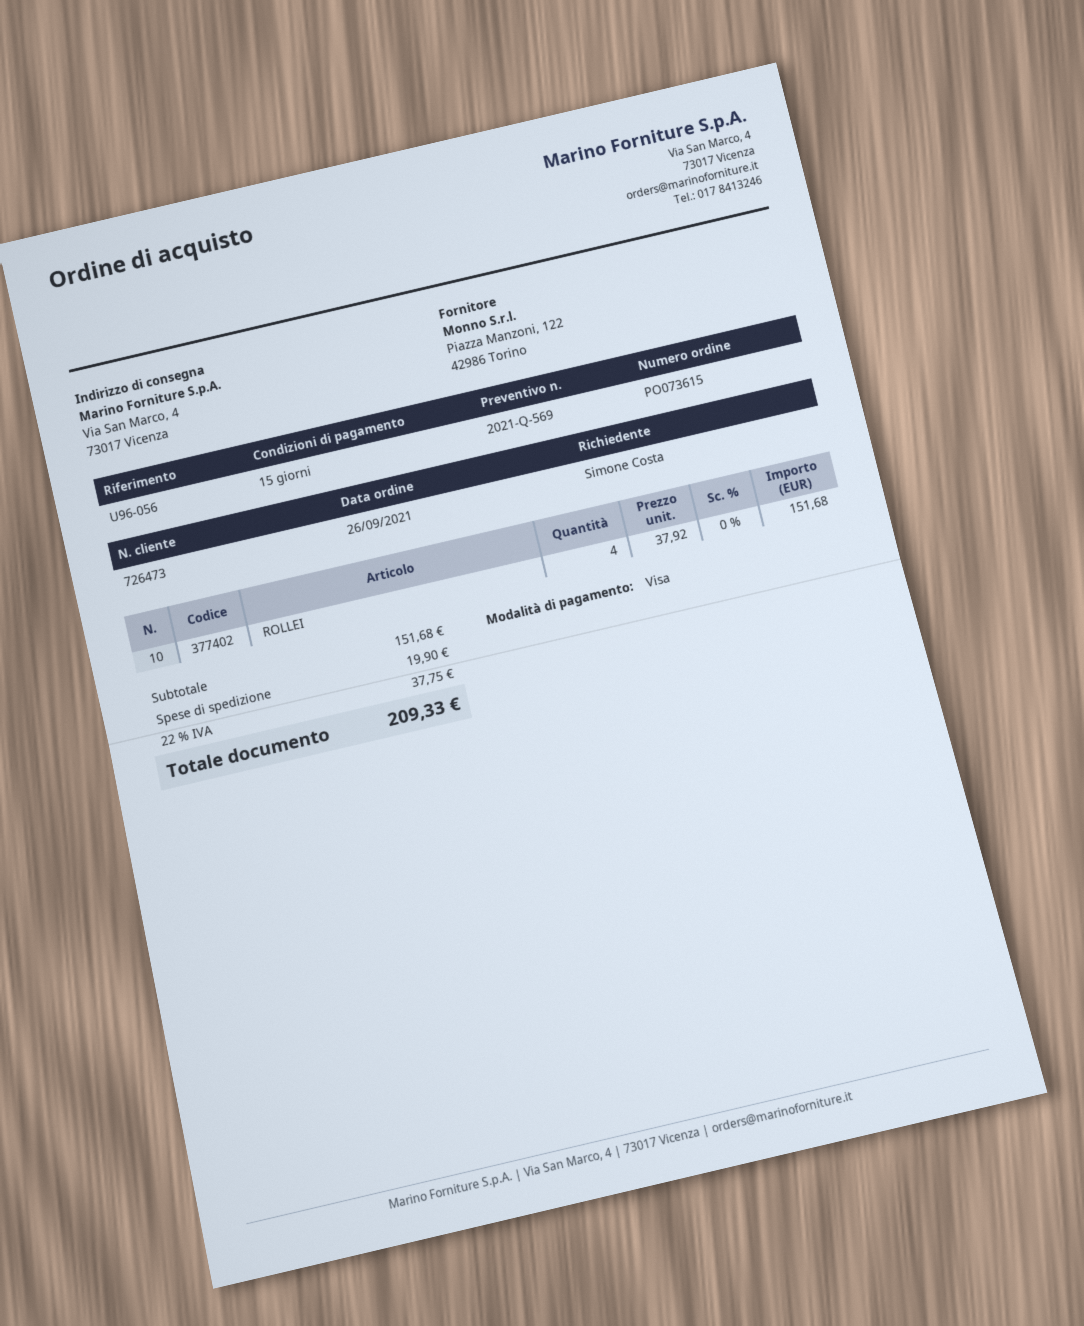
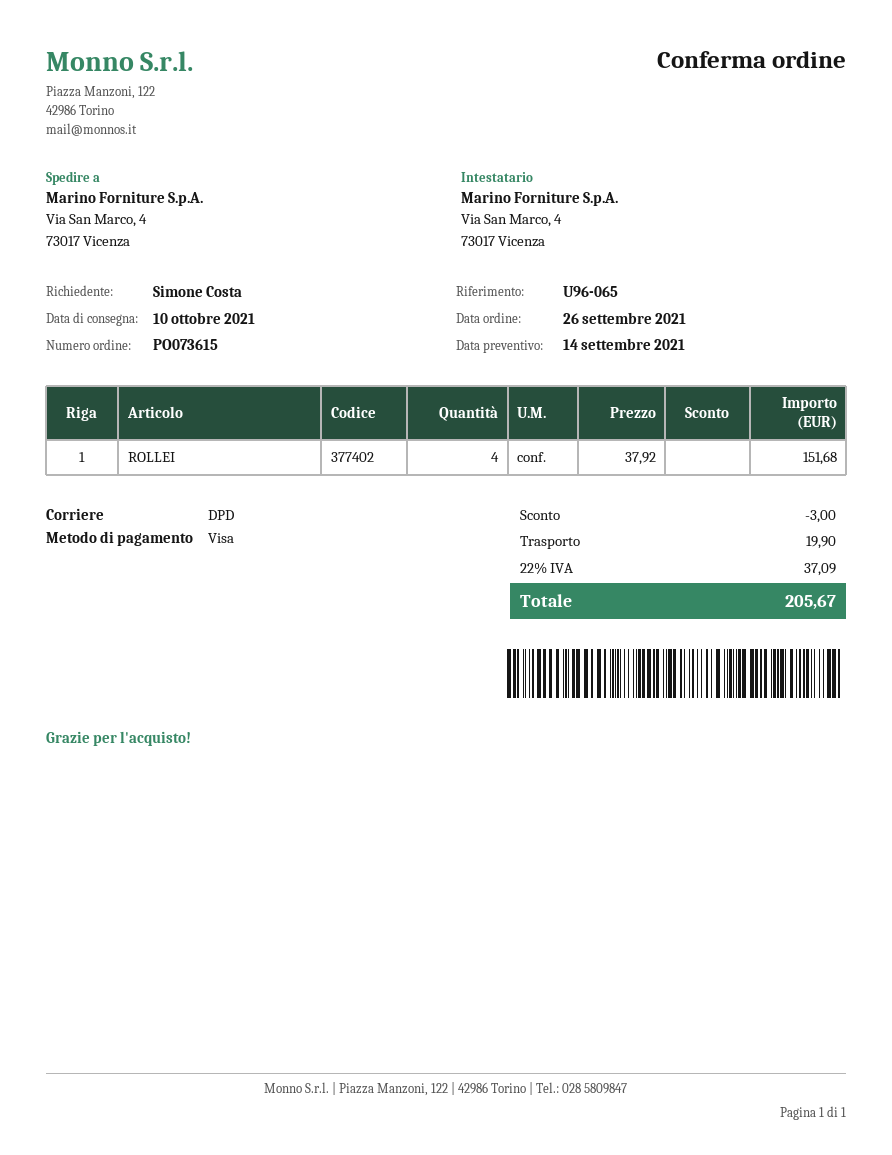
reference: U96-056 -> U96-065
discount: none -> 3.00
tax: 22% = 37.75 -> 22% = 37.09
total: 209.33 -> 205.67

